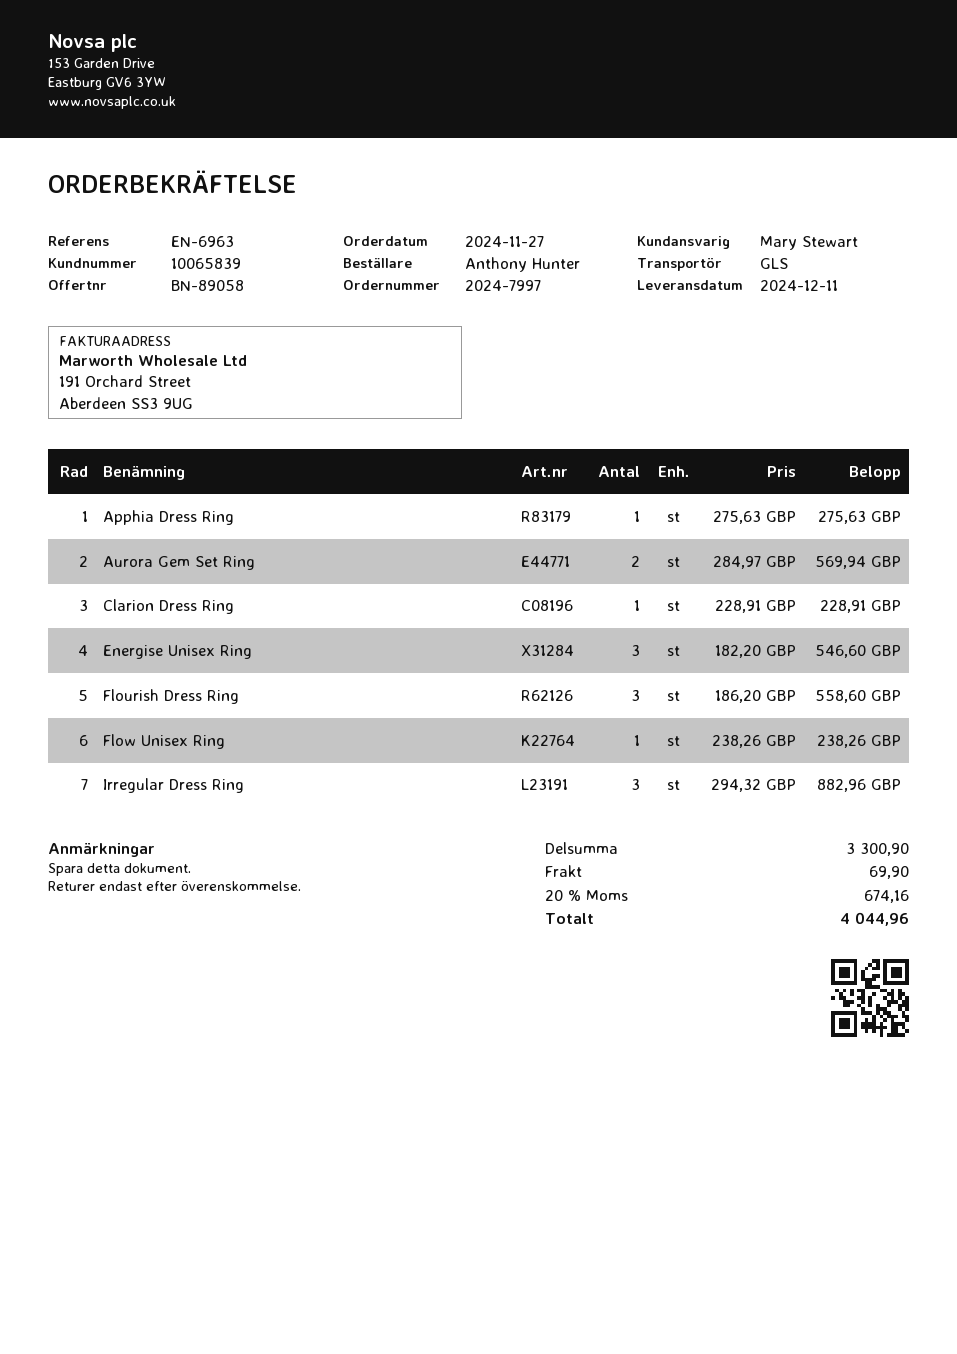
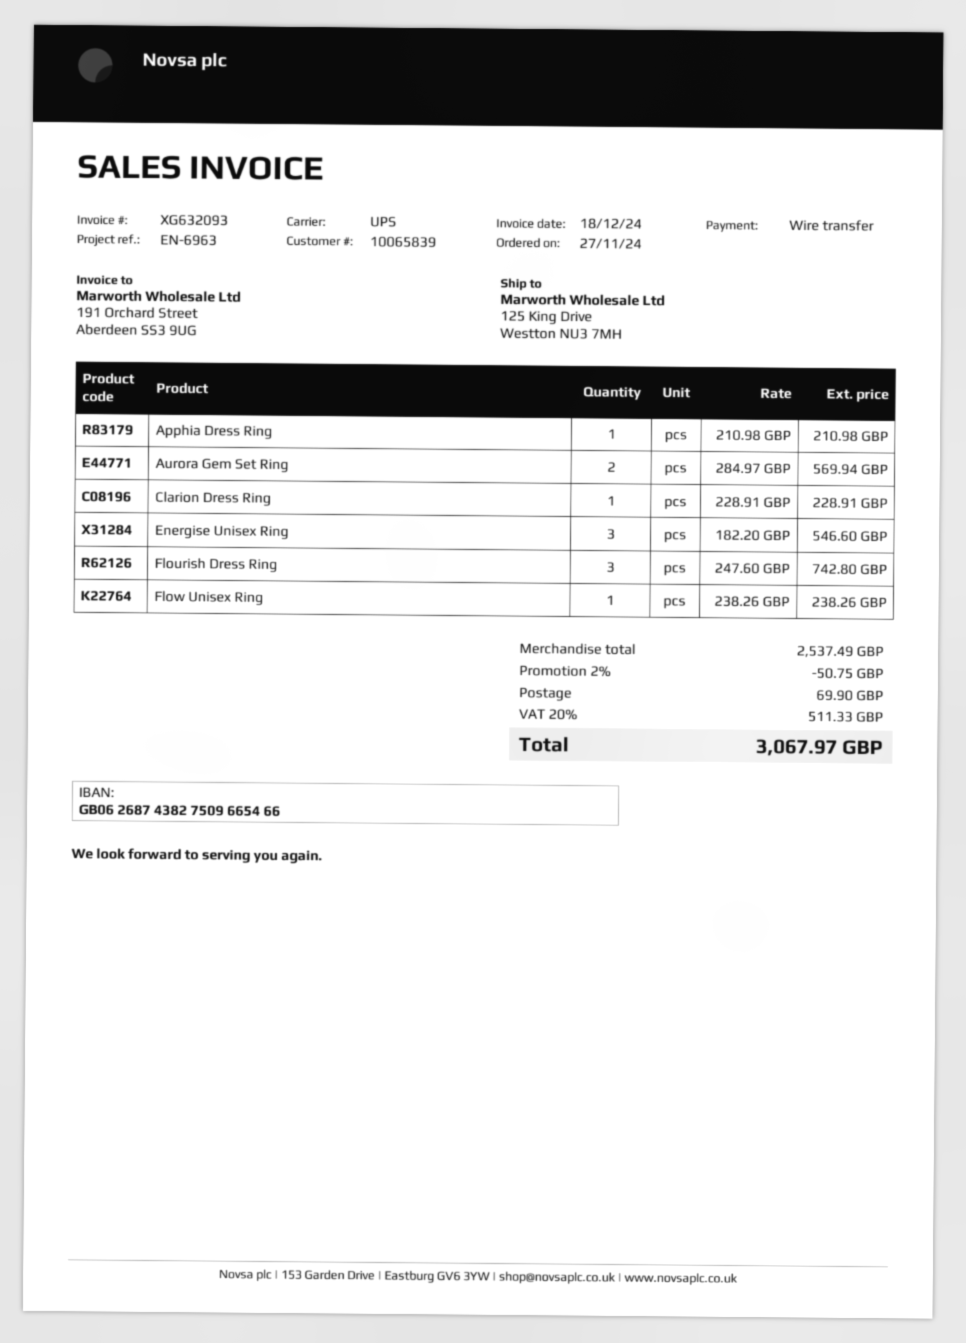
shipping method: GLS -> UPS
Apphia Dress Ring: 1 x 275.63 = 275.63 -> 1 x 210.98 = 210.98
Flourish Dress Ring: 3 x 186.20 = 558.60 -> 3 x 247.60 = 742.80
Irregular Dress Ring: 3 x 294.32 = 882.96 -> none
subtotal: 3300.90 -> 2537.49
discount: none -> 2% = 50.75
tax: 20% = 674.16 -> 20% = 511.33
total: 4044.96 -> 3067.97

